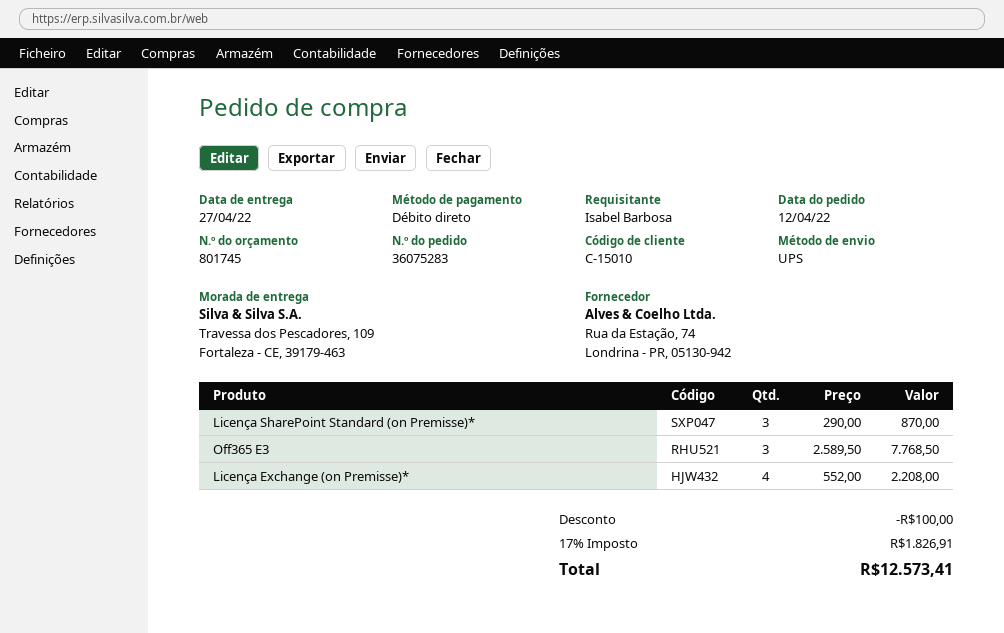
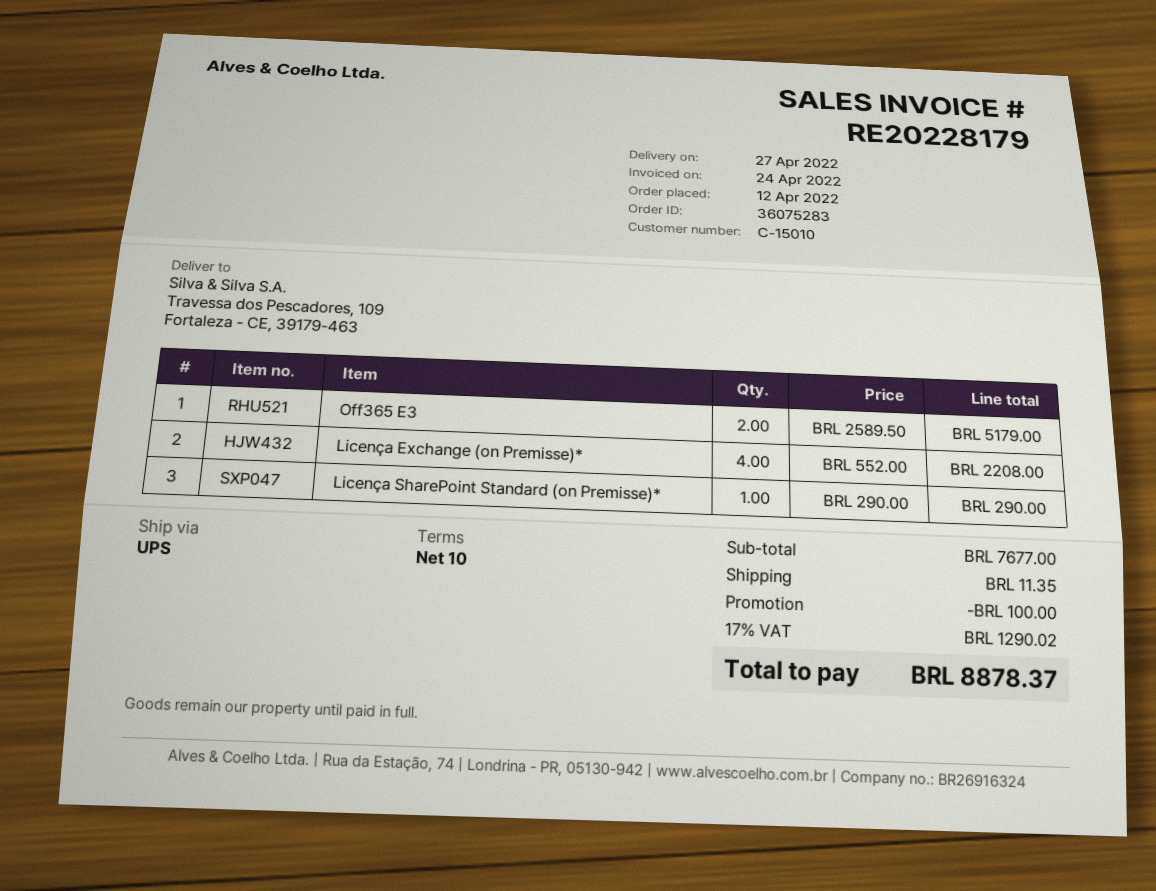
Licença SharePoint Standard (on Premisse)*: 3 x 290.00 = 870.00 -> 1 x 290.00 = 290.00
Off365 E3: 3 x 2589.50 = 7768.50 -> 2 x 2589.50 = 5179.00
shipping: none -> 11.35
tax: 17% = 1826.91 -> 17% = 1290.02
total: 12573.41 -> 8878.37

